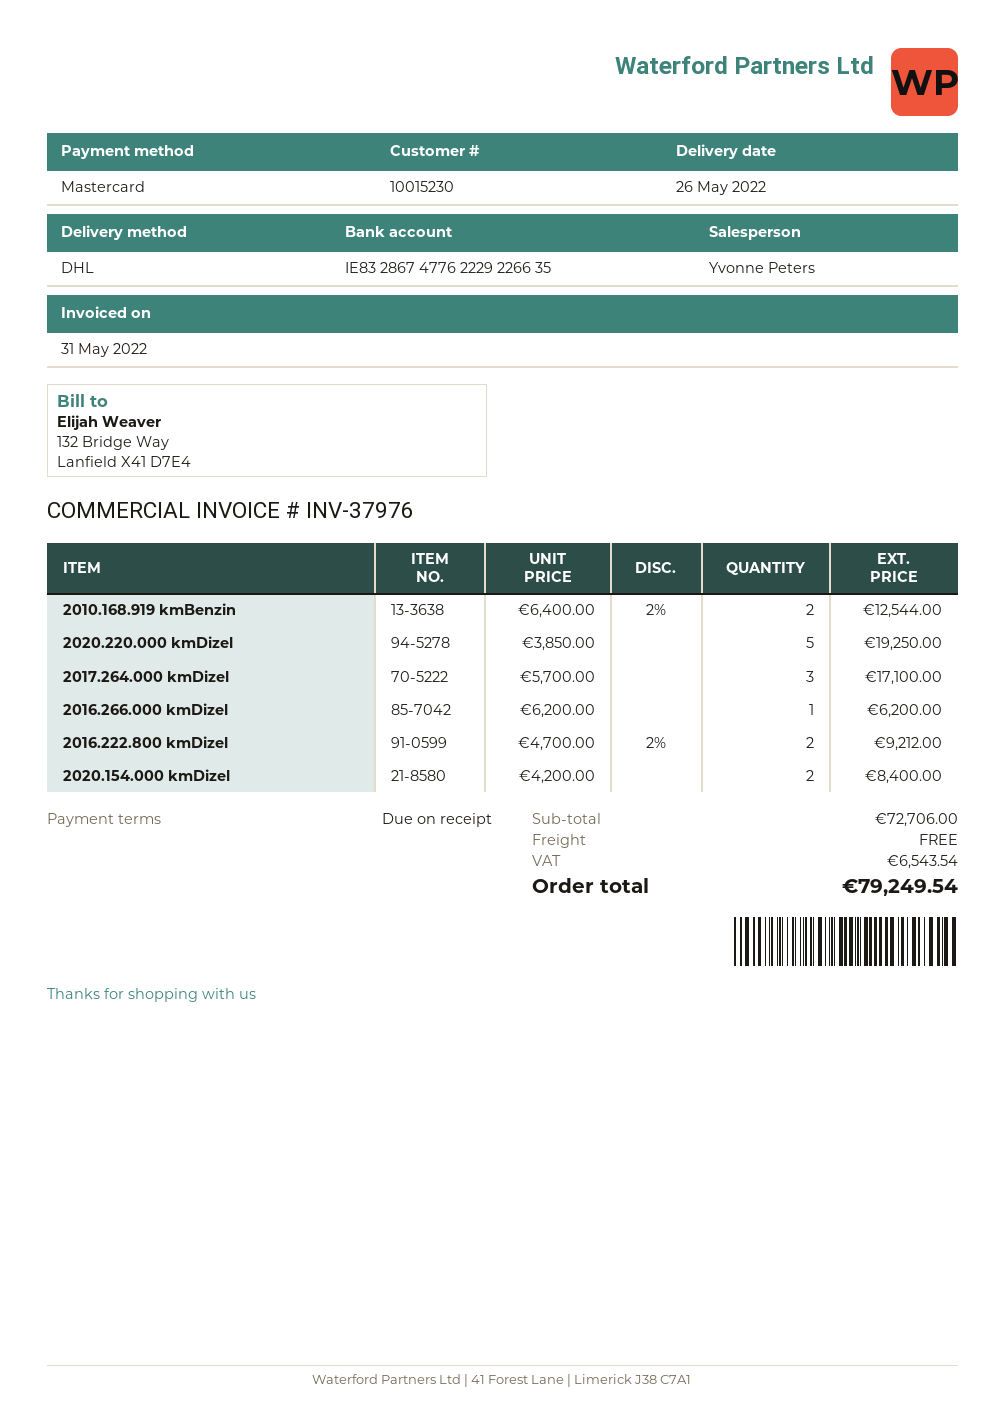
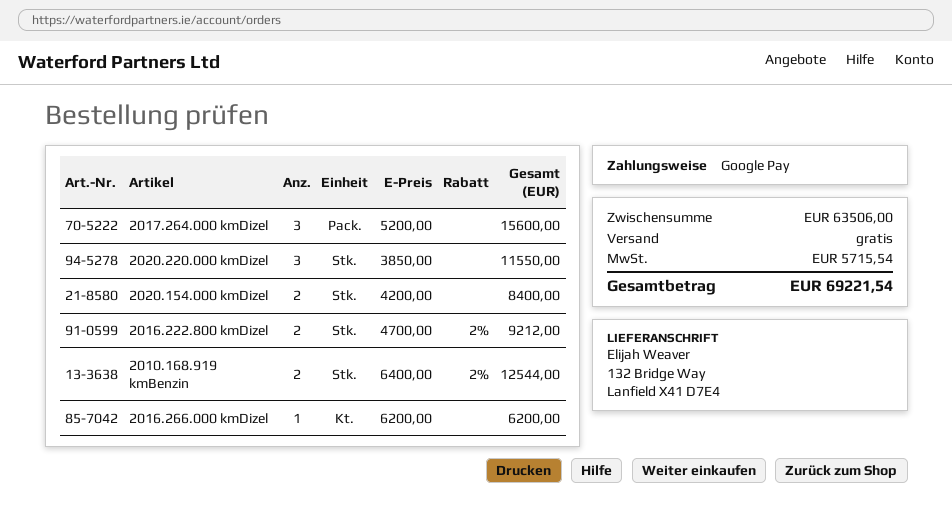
payment method: Mastercard -> Google Pay
2020.220.000 kmDizel: 5 x 3850.00 = 19250.00 -> 3 x 3850.00 = 11550.00
2017.264.000 kmDizel: 3 x 5700.00 = 17100.00 -> 3 x 5200.00 = 15600.00
subtotal: 72706.00 -> 63506.00
tax: 6543.54 -> 5715.54
total: 79249.54 -> 69221.54

